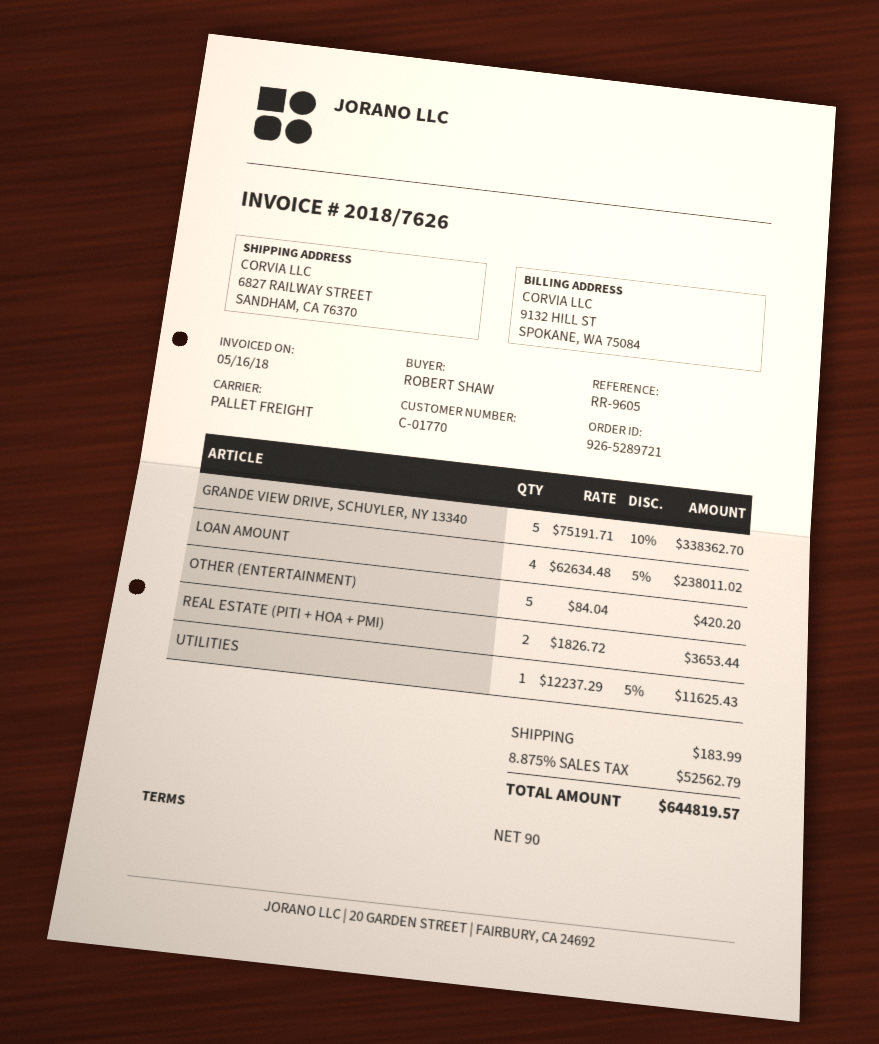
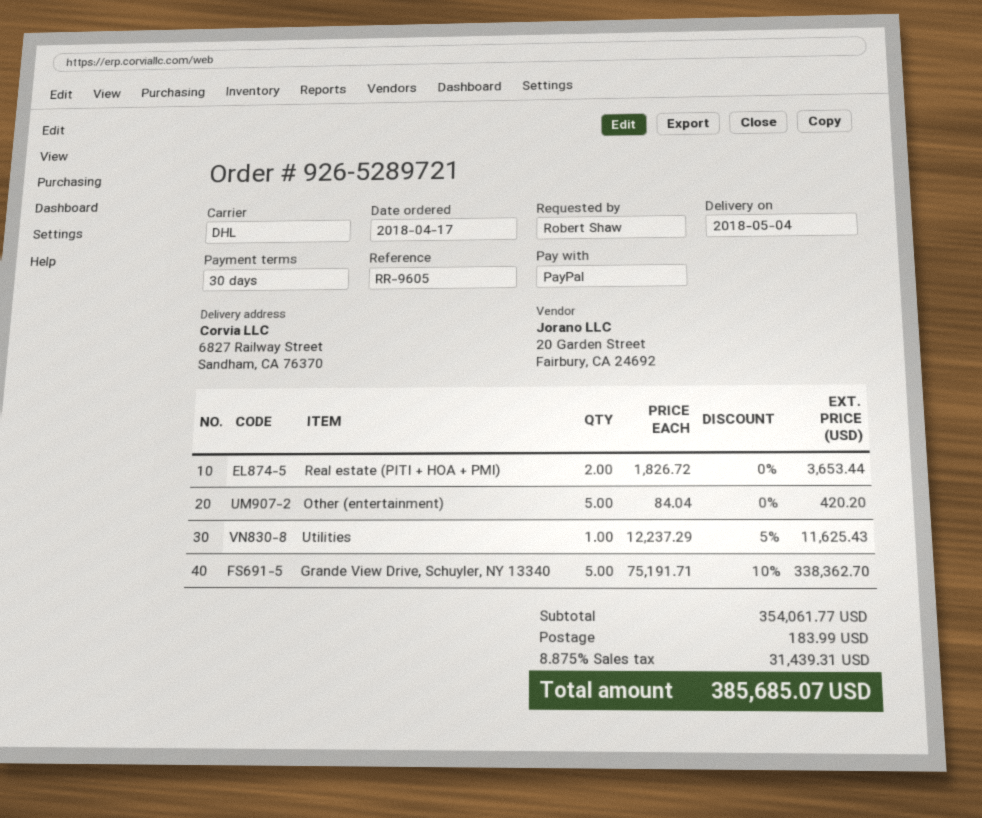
payment terms: 90 days -> 30 days
shipping method: pallet freight -> DHL
LOAN AMOUNT: 4 x 62634.48 - 5% = 238011.02 -> none
tax: 8.875% = 52562.79 -> 8.875% = 31439.31
total: 644819.57 -> 385685.07

